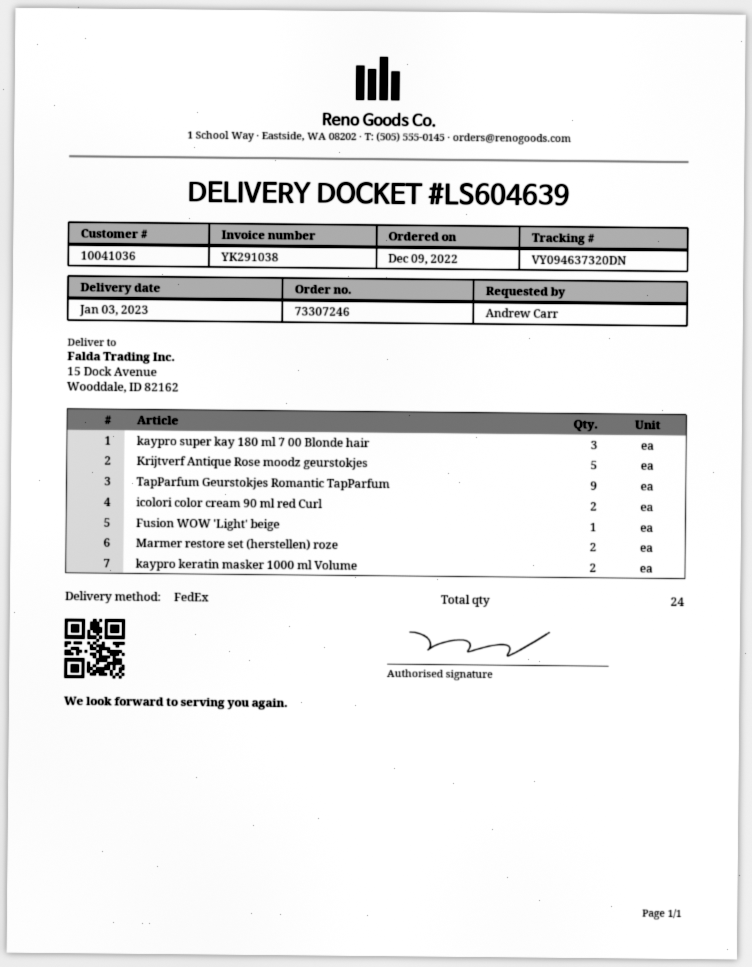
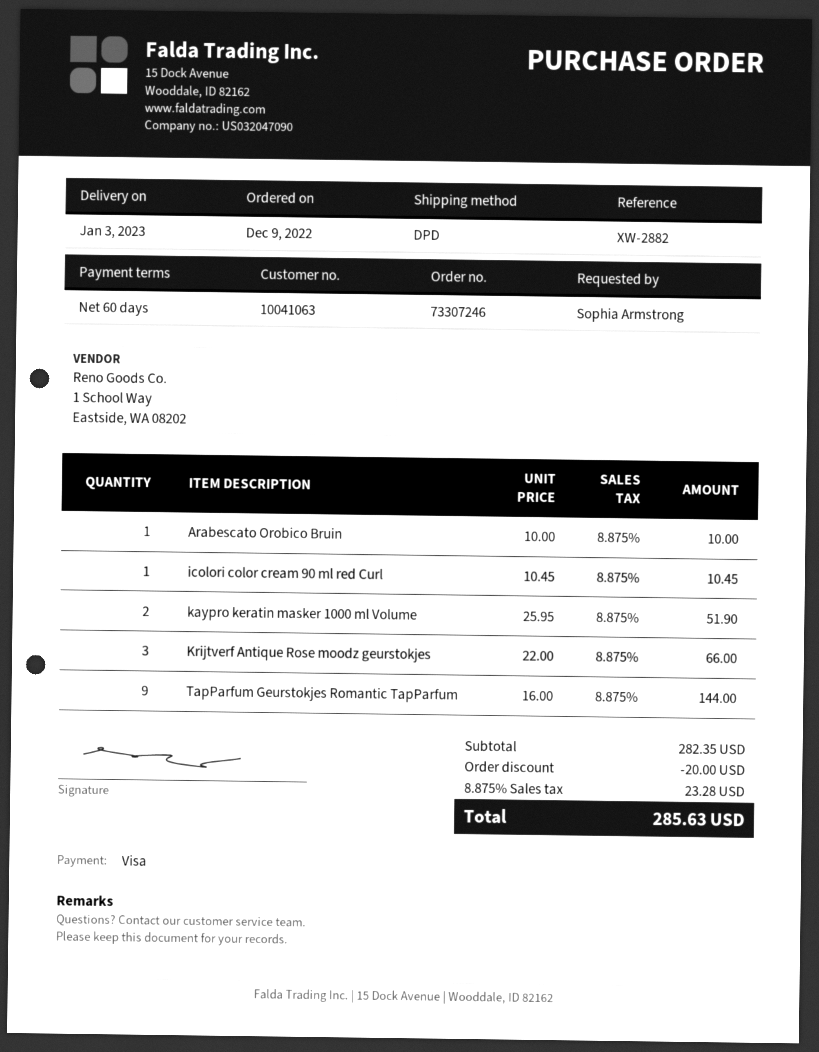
customer number: 10041036 -> 10041063
ordered by: Andrew Carr -> Sophia Armstrong
shipping method: FedEx -> DPD
kaypro super kay 180 ml 7 00 Blonde hair: 3 -> none
Krijtverf Antique Rose moodz geurstokjes: 5 -> 3
icolori color cream 90 ml red Curl: 2 -> 1
Fusion WOW 'Light' beige: 1 -> none
Marmer restore set (herstellen) roze: 2 -> none
Arabescato Orobico Bruin: none -> 1

